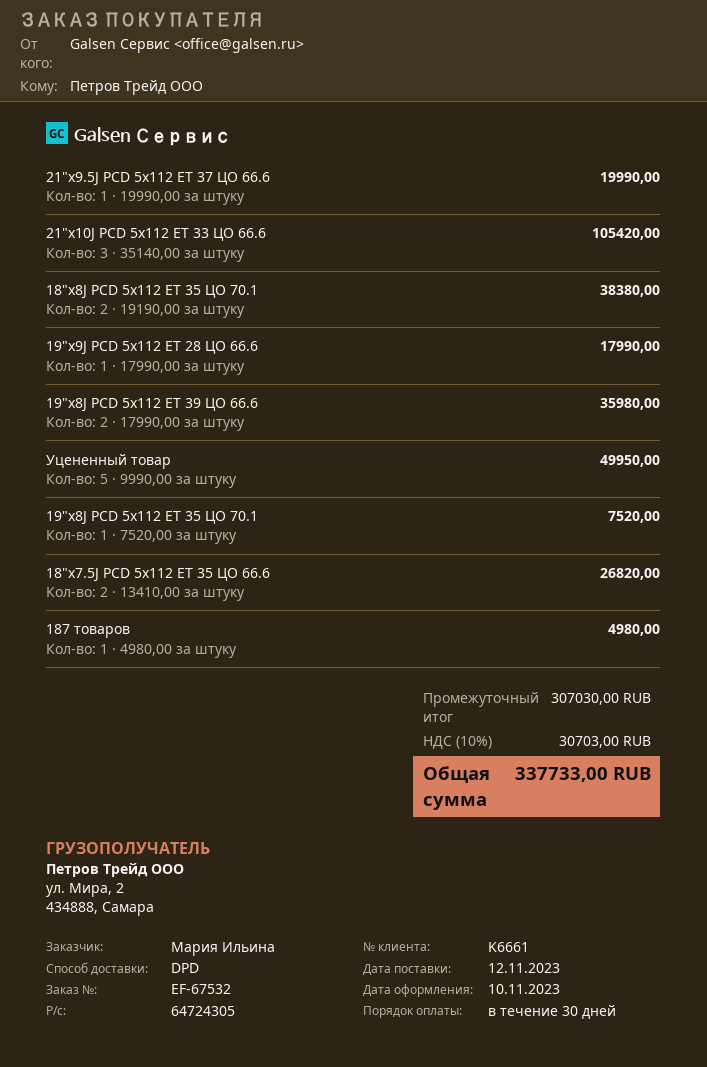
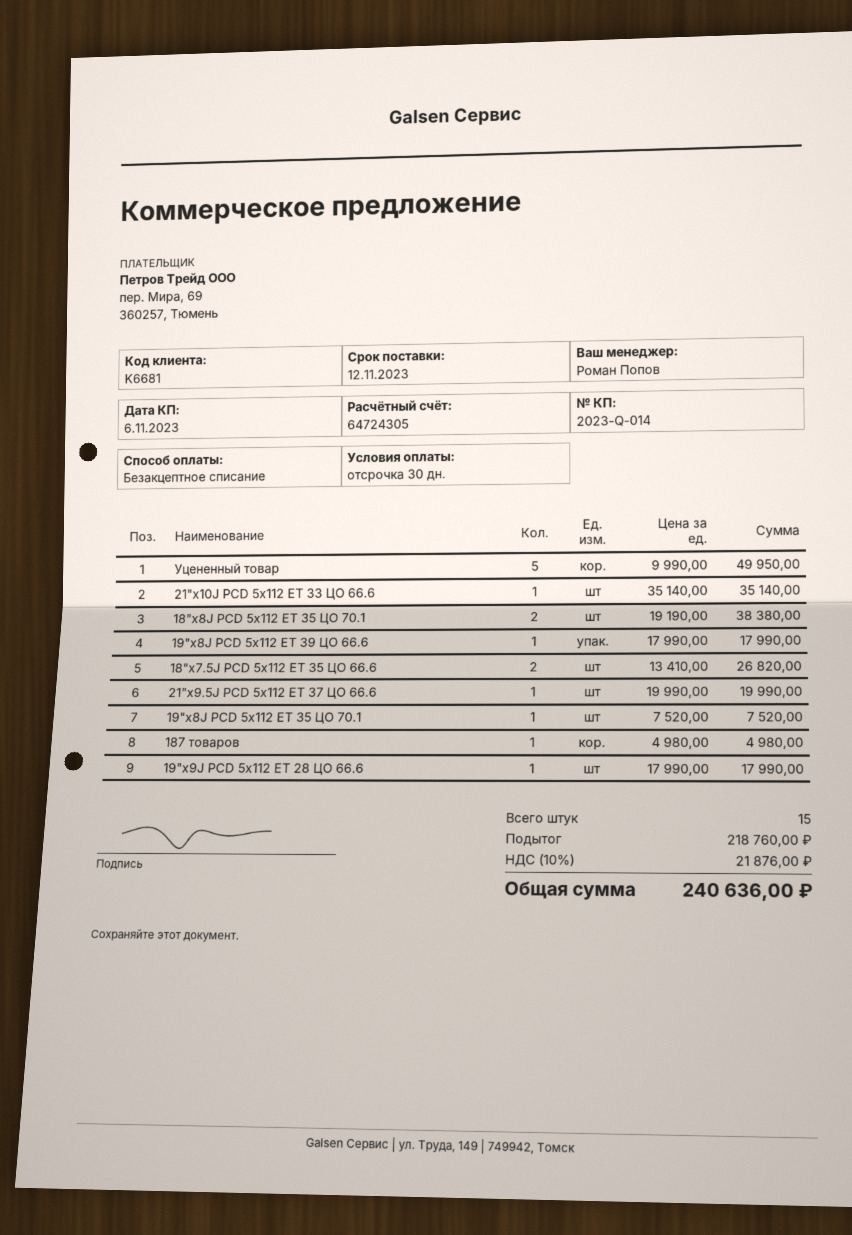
customer number: K6661 -> K6681
21"x10J PCD 5x112 ЕТ 33 ЦО 66.6: 3 x 35140.00 = 105420.00 -> 1 x 35140.00 = 35140.00
19"x8J PCD 5x112 ЕТ 39 ЦО 66.6: 2 x 17990.00 = 35980.00 -> 1 x 17990.00 = 17990.00
subtotal: 307030.00 -> 218760.00
tax: 10% = 30703.00 -> 10% = 21876.00
total: 337733.00 -> 240636.00

